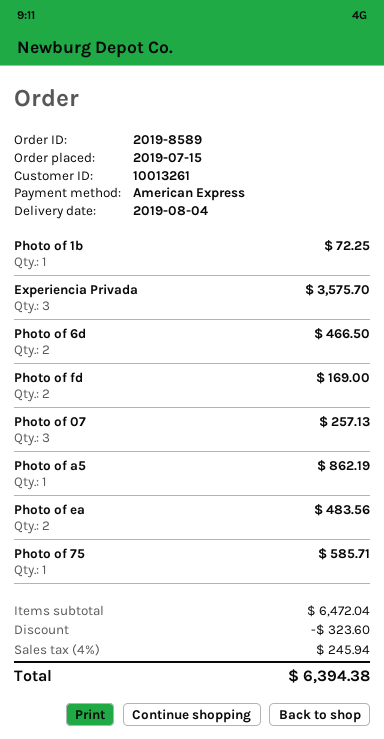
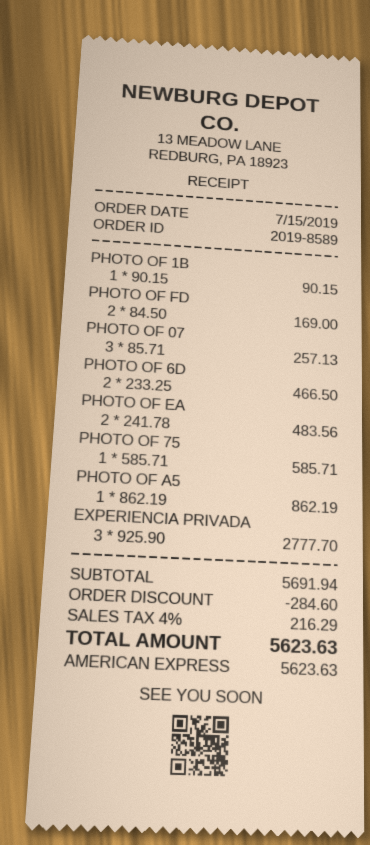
Photo of 1b: 1 for 72.25 -> 1 for 90.15
Experiencia Privada: 3 for 3575.70 -> 3 for 2777.70
subtotal: 6472.04 -> 5691.94
discount: 323.60 -> 284.60
tax: 4% = 245.94 -> 4% = 216.29
total: 6394.38 -> 5623.63

